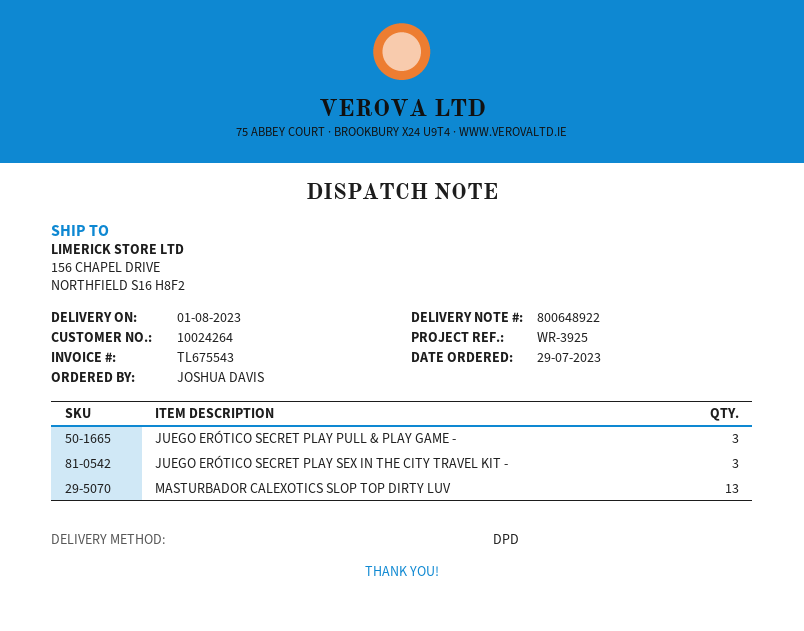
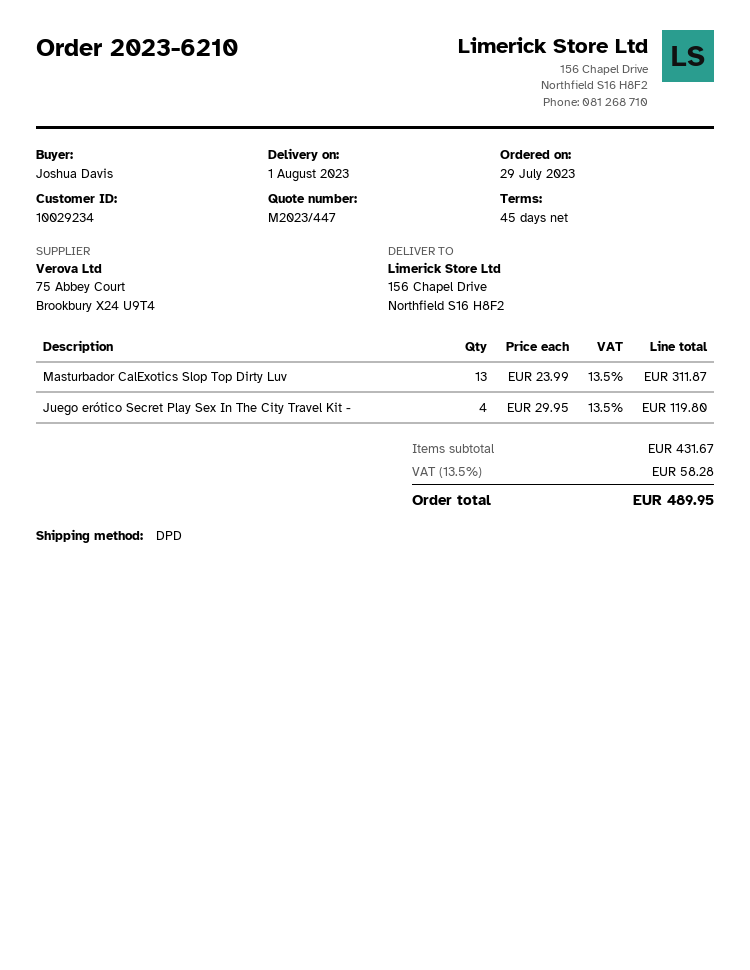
customer number: 10024264 -> 10029234
JUEGO ERÓTICO SECRET PLAY PULL & PLAY GAME -: 3 -> none
JUEGO ERÓTICO SECRET PLAY SEX IN THE CITY TRAVEL KIT -: 3 -> 4

